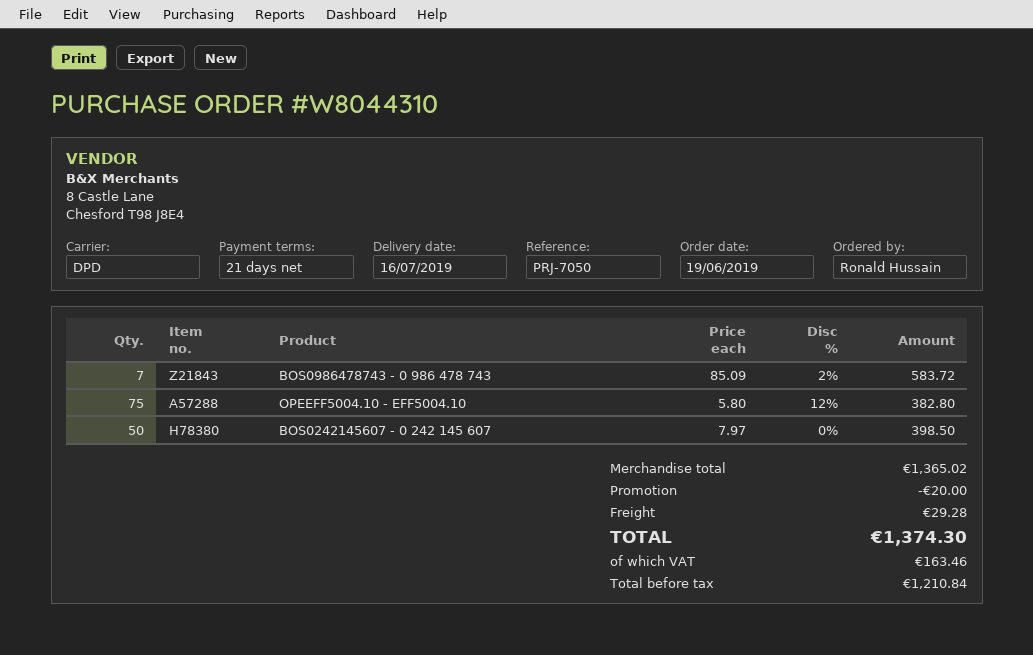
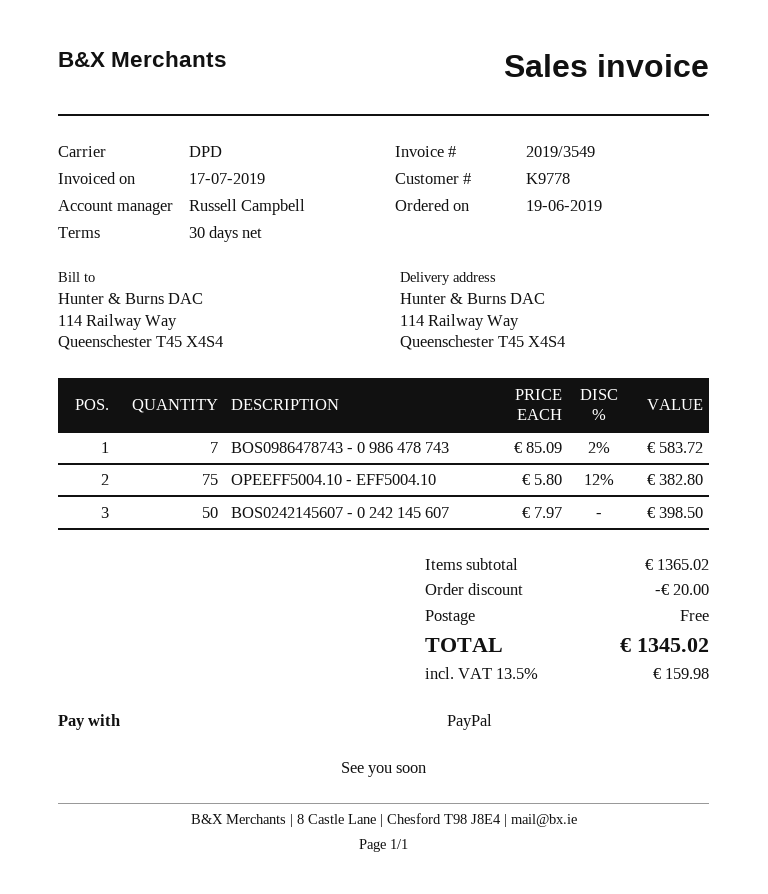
payment terms: 21 days -> 30 days
shipping: 29.28 -> 0.00
tax: 163.46 -> 159.98
total: 1374.30 -> 1345.02

